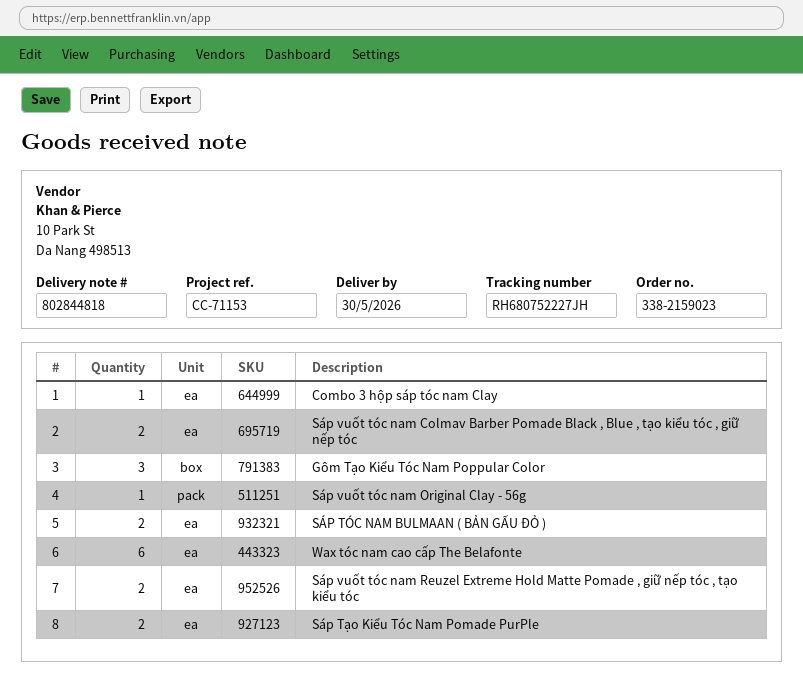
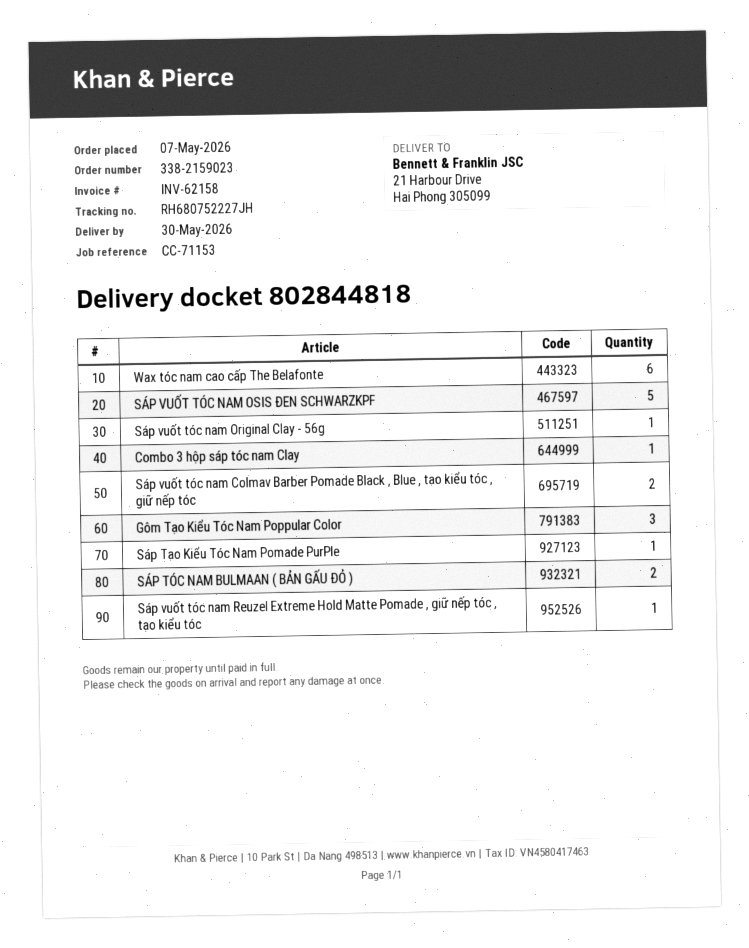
Sáp vuốt tóc nam Reuzel Extreme Hold Matte Pomade , giữ nếp tóc , tạo kiểu tóc: 2 -> 1
Sáp Tạo Kiểu Tóc Nam Pomade PurPle: 2 -> 1
SÁP VUỐT TÓC NAM OSIS ĐEN SCHWARZKPF: none -> 5

